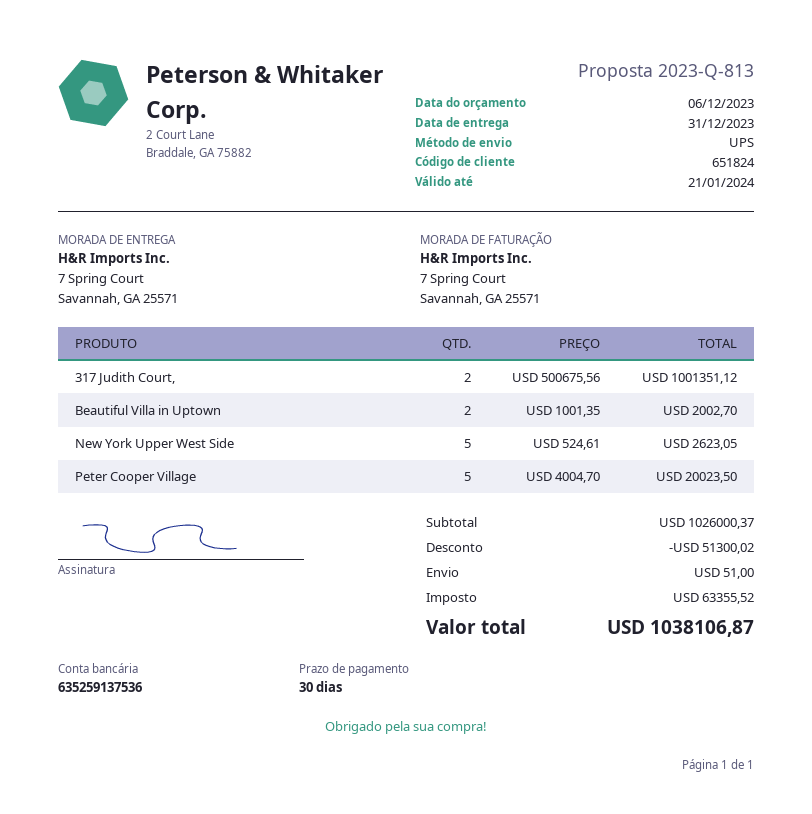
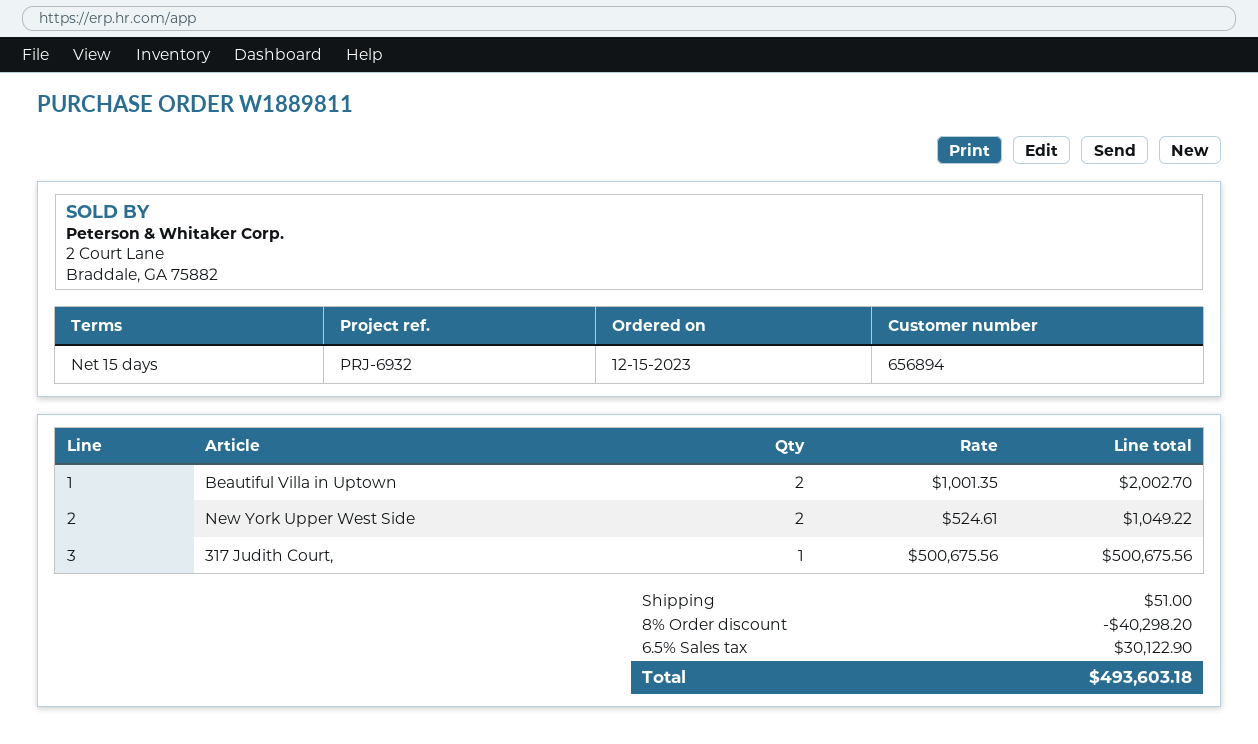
payment terms: 30 days -> 15 days
customer number: 651824 -> 656894
317 Judith Court,: 2 x 500675.56 = 1001351.12 -> 1 x 500675.56 = 500675.56
New York Upper West Side: 5 x 524.61 = 2623.05 -> 2 x 524.61 = 1049.22
Peter Cooper Village: 5 x 4004.70 = 20023.50 -> none
discount: 51300.02 -> 40298.20
tax: 63355.52 -> 30122.90
total: 1038106.87 -> 493603.18

